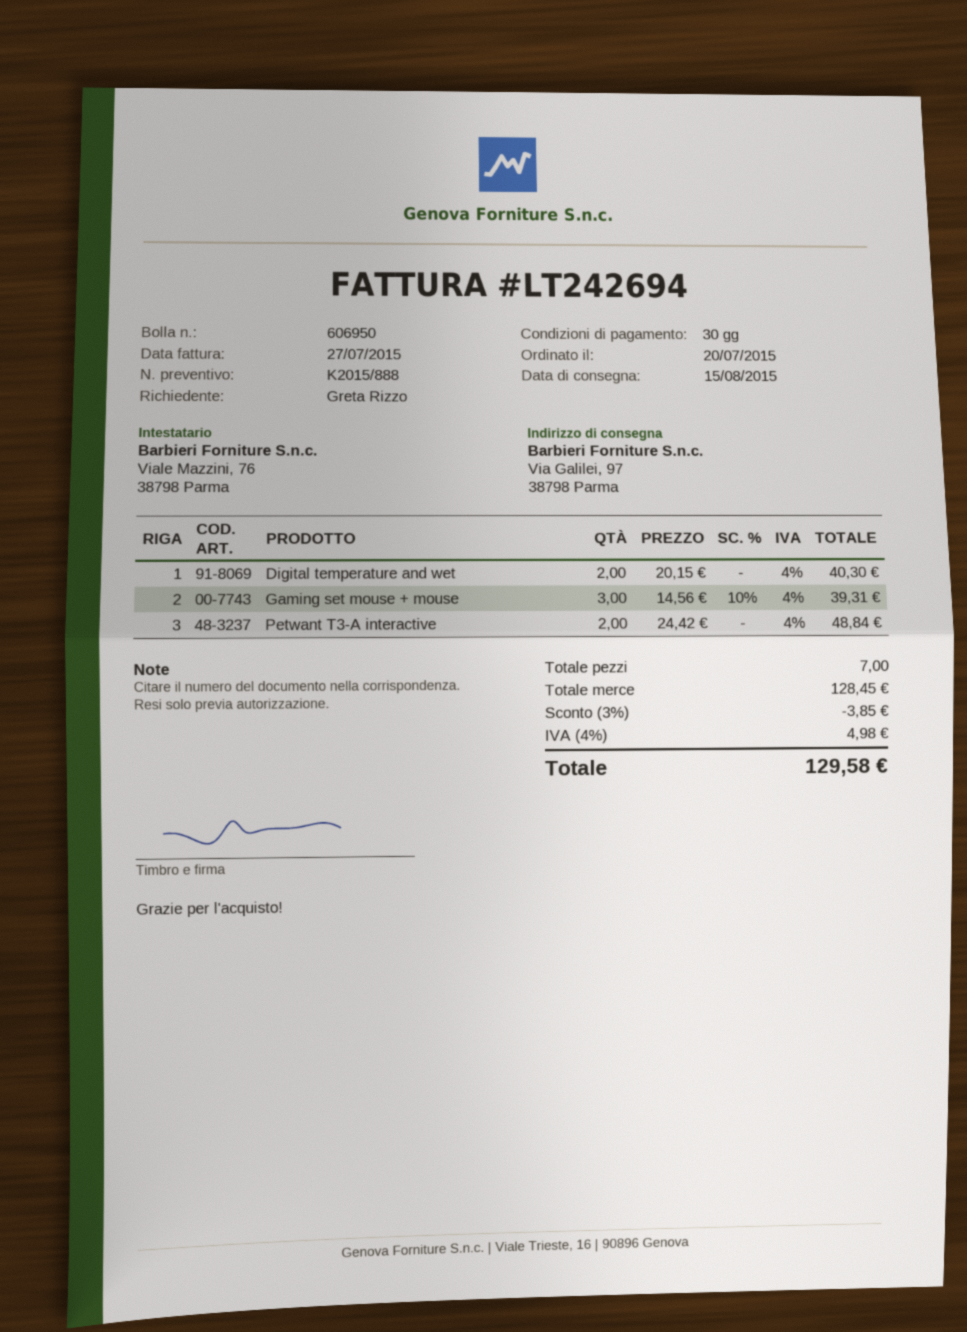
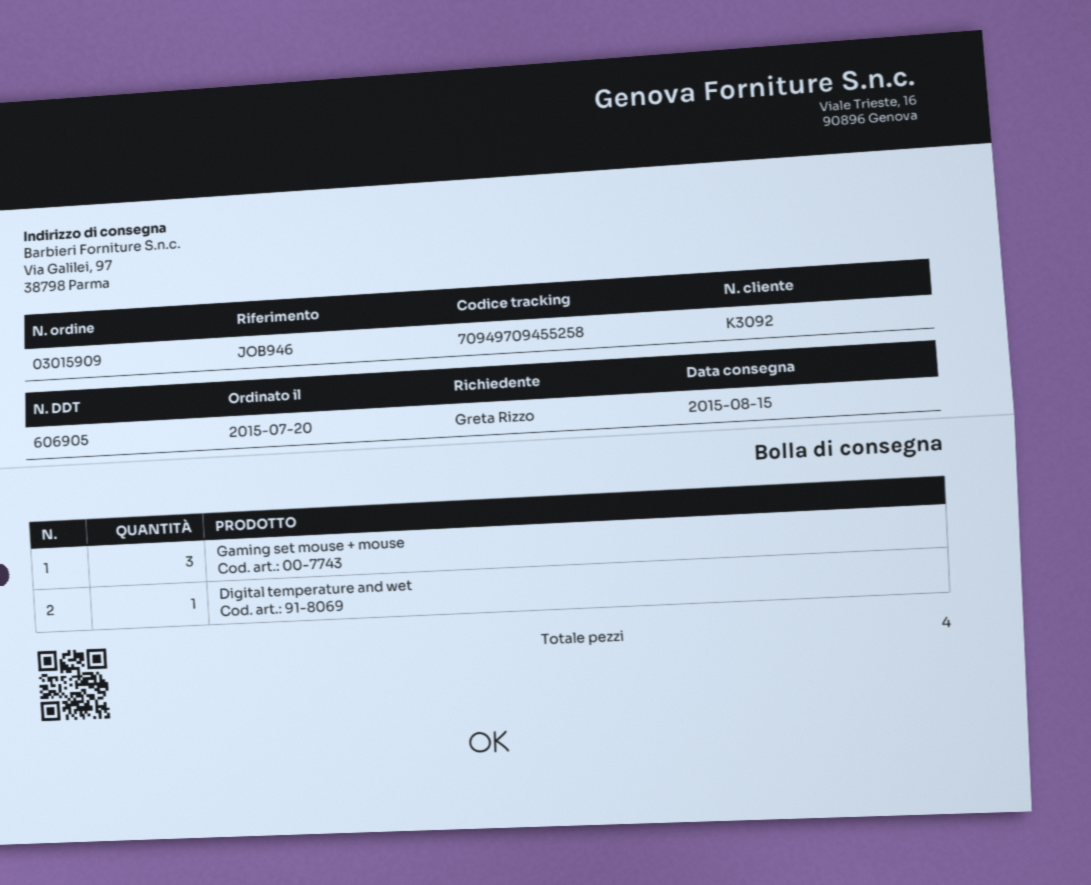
delivery note number: 606950 -> 606905
Digital temperature and wet: 2 -> 1
Petwant T3-A interactive: 2 -> none
total quantity: 7 -> 4

